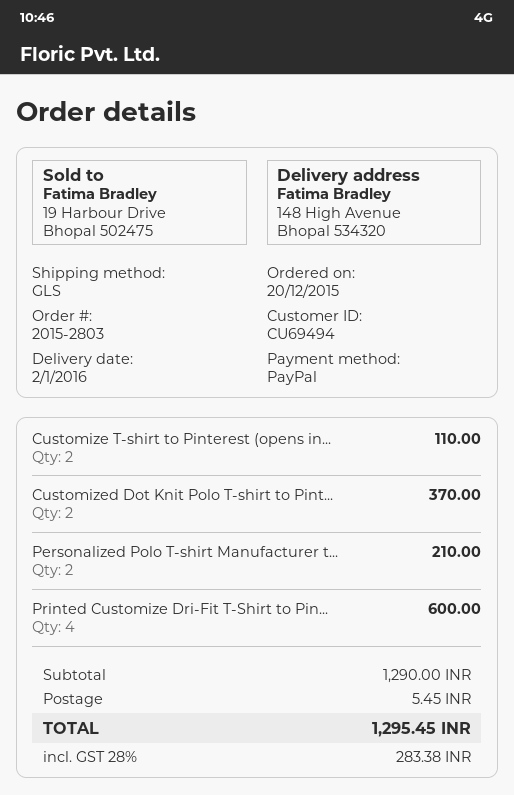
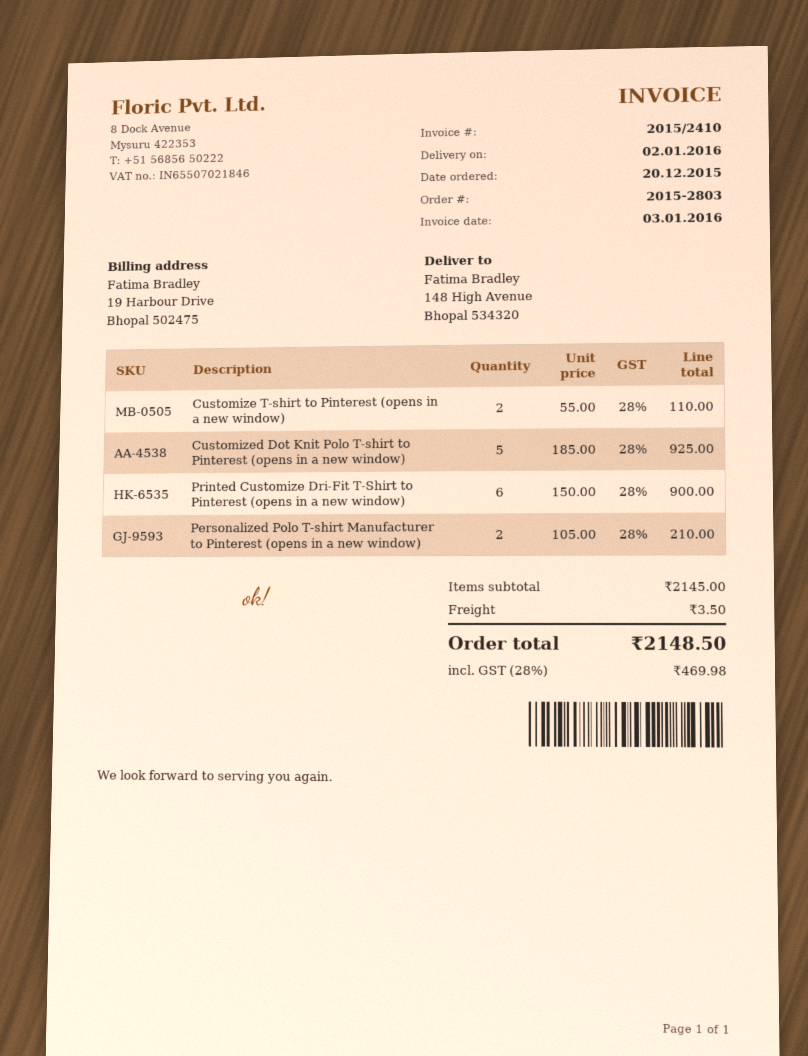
Customized Dot Knit Polo T-shirt to Pint...: 2 for 370.00 -> 5 for 925.00
Printed Customize Dri-Fit T-Shirt to Pin...: 4 for 600.00 -> 6 for 900.00
subtotal: 1290.00 -> 2145.00
shipping: 5.45 -> 3.50
tax: 28% = 283.38 -> 28% = 469.98
total: 1295.45 -> 2148.50

